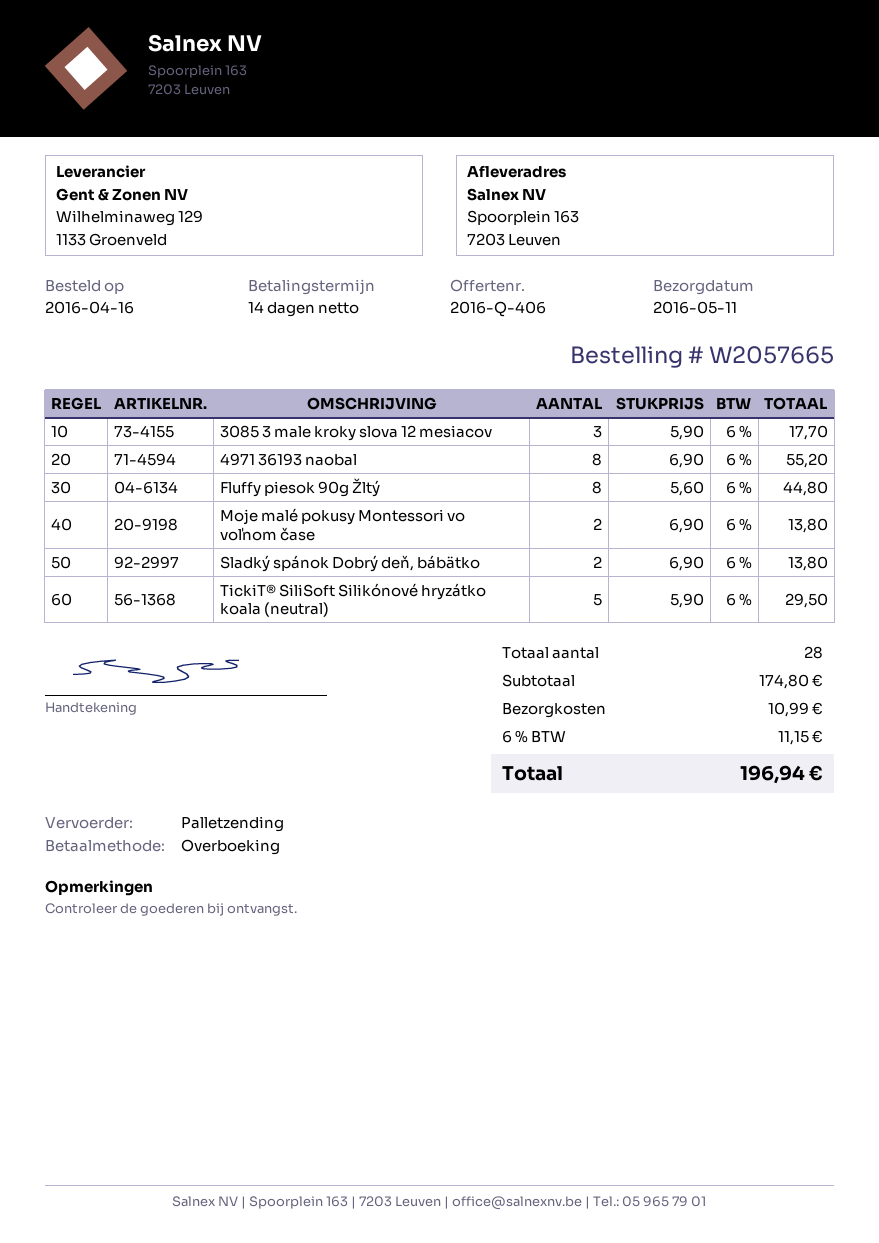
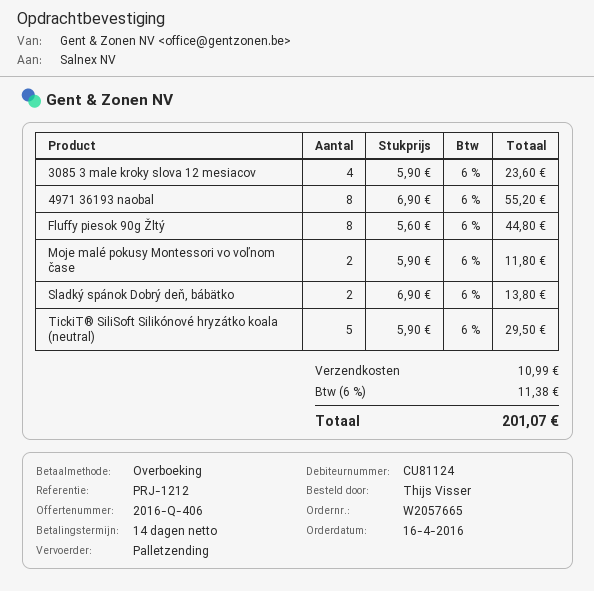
3085 3 male kroky slova 12 mesiacov: 3 x 5.90 = 17.70 -> 4 x 5.90 = 23.60
Moje malé pokusy Montessori vo voľnom čase: 2 x 6.90 = 13.80 -> 2 x 5.90 = 11.80
tax: 6% = 11.15 -> 6% = 11.38
total: 196.94 -> 201.07

